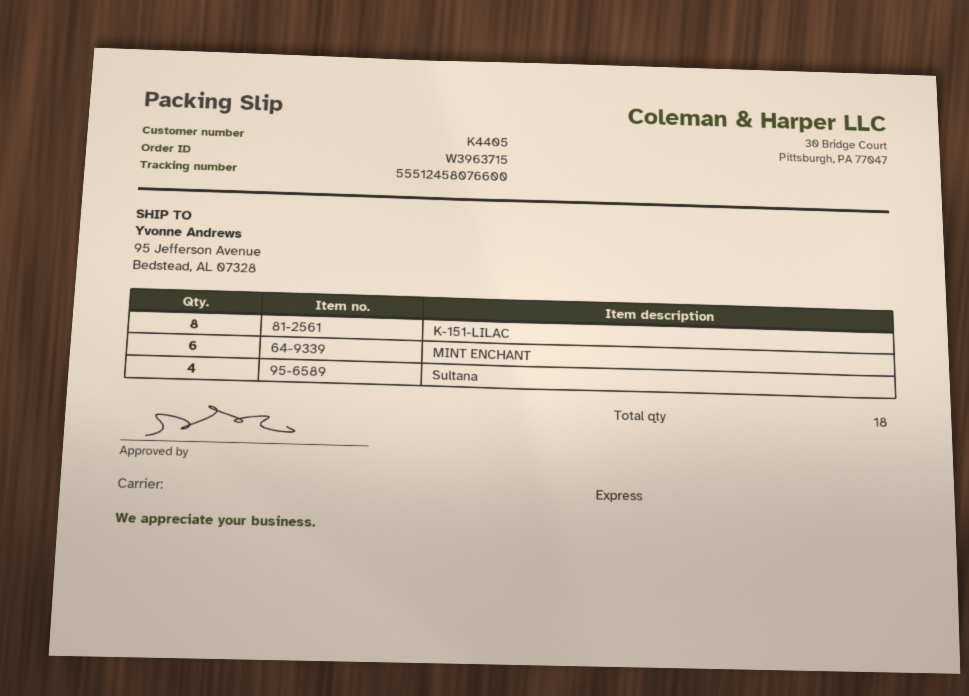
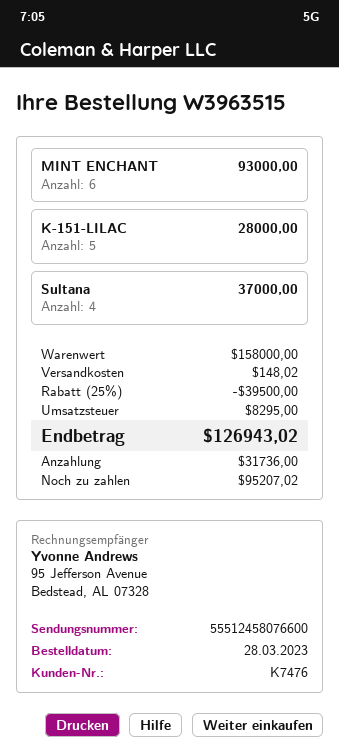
order number: W3963715 -> W3963515
customer number: K4405 -> K7476
K-151-LILAC: 8 -> 5

